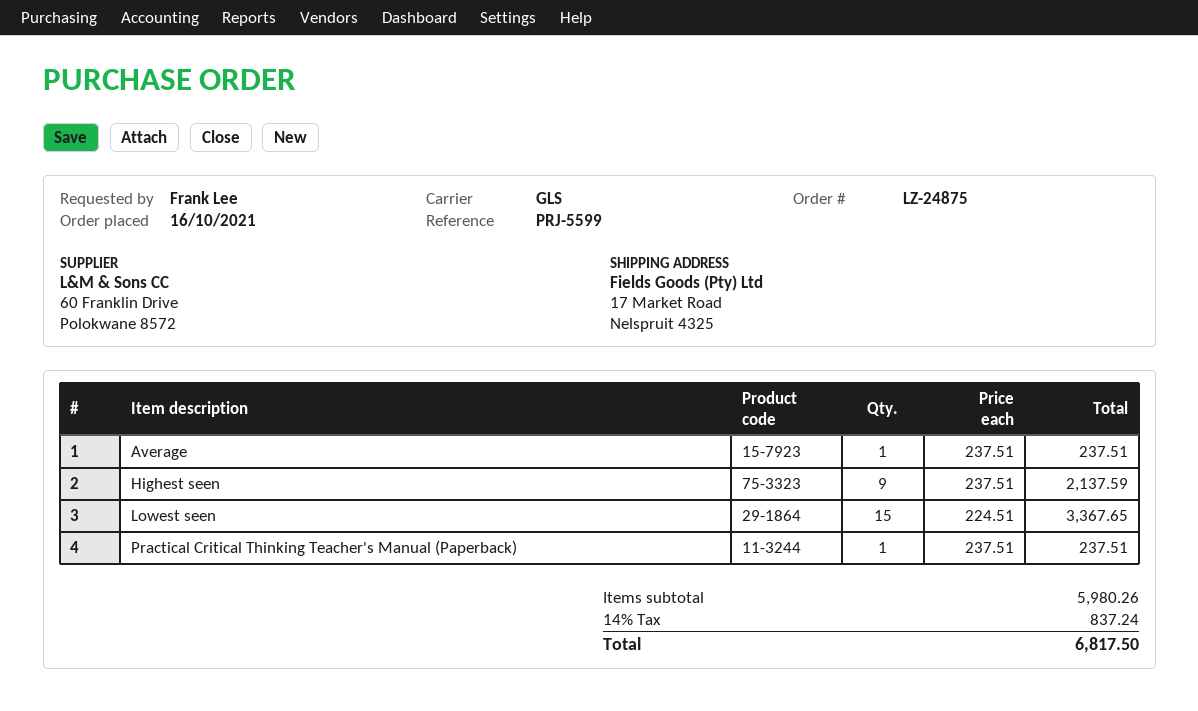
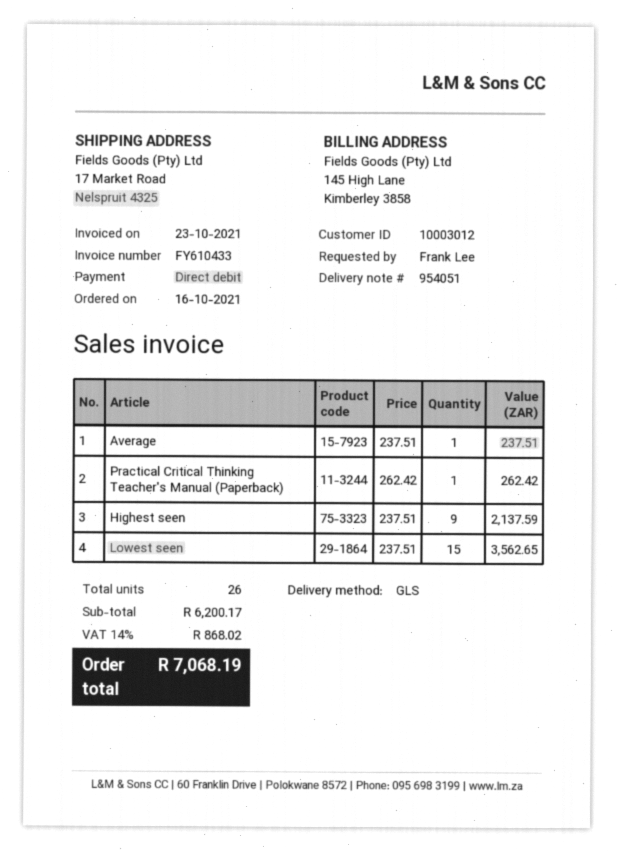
Lowest seen: 15 x 224.51 = 3367.65 -> 15 x 237.51 = 3562.65
Practical Critical Thinking Teacher's Manual (Paperback): 1 x 237.51 = 237.51 -> 1 x 262.42 = 262.42
subtotal: 5980.26 -> 6200.17
tax: 14% = 837.24 -> 14% = 868.02
total: 6817.50 -> 7068.19

